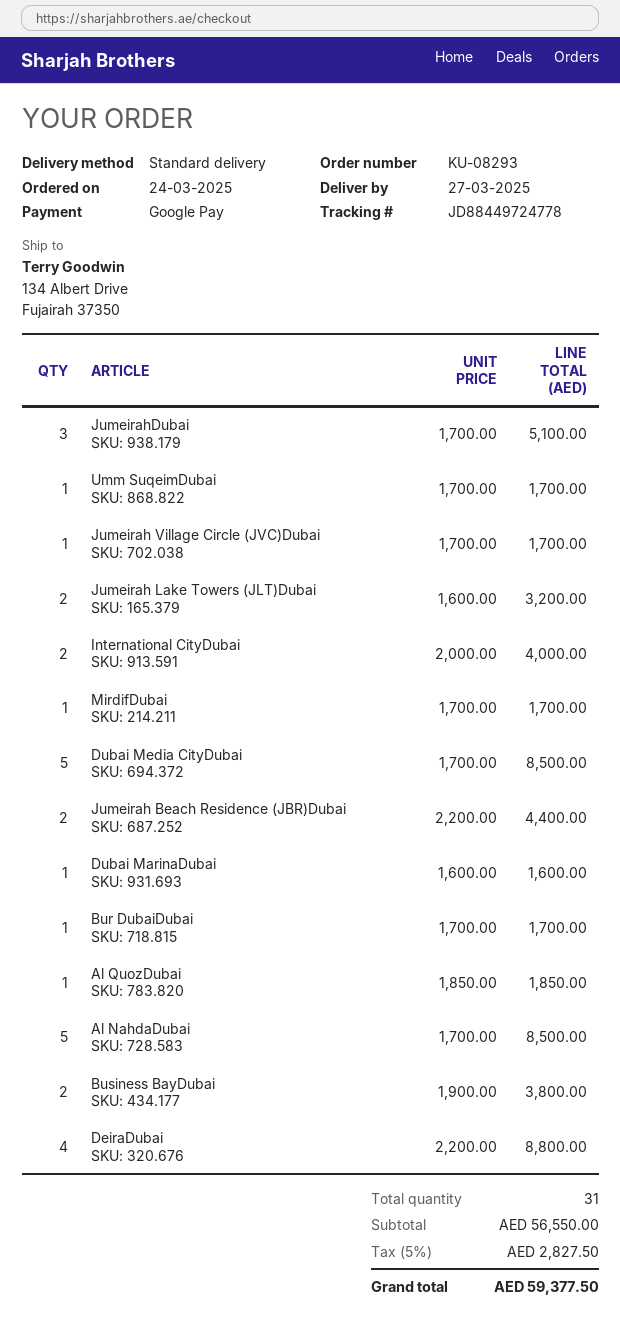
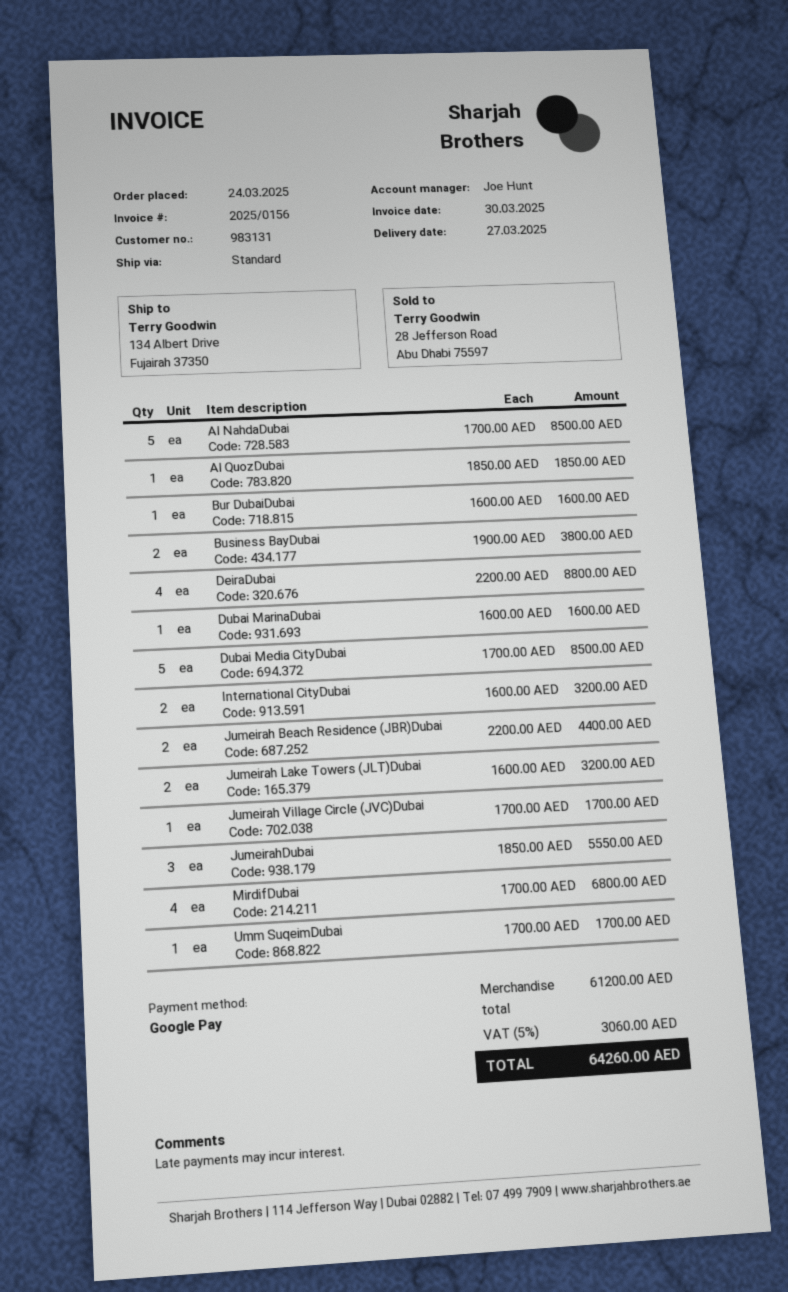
JumeirahDubai: 3 x 1700.00 = 5100.00 -> 3 x 1850.00 = 5550.00
International CityDubai: 2 x 2000.00 = 4000.00 -> 2 x 1600.00 = 3200.00
MirdifDubai: 1 x 1700.00 = 1700.00 -> 4 x 1700.00 = 6800.00
Bur DubaiDubai: 1 x 1700.00 = 1700.00 -> 1 x 1600.00 = 1600.00
subtotal: 56550.00 -> 61200.00
tax: 5% = 2827.50 -> 5% = 3060.00
total: 59377.50 -> 64260.00

